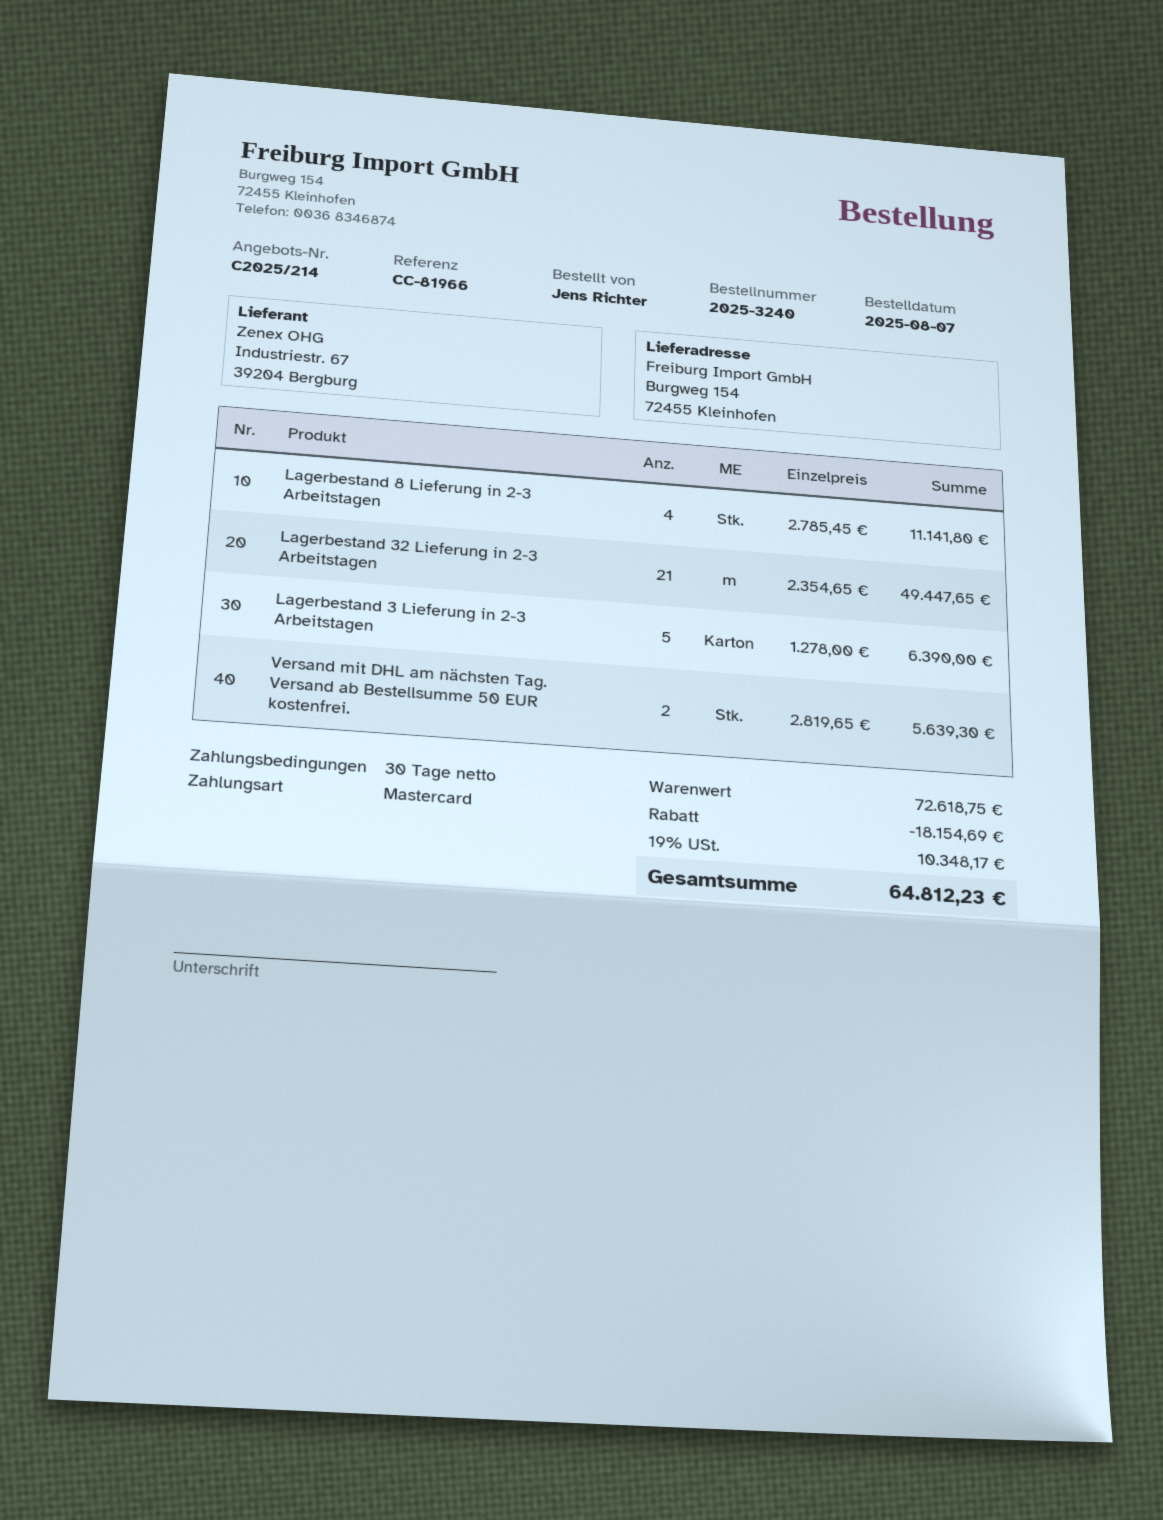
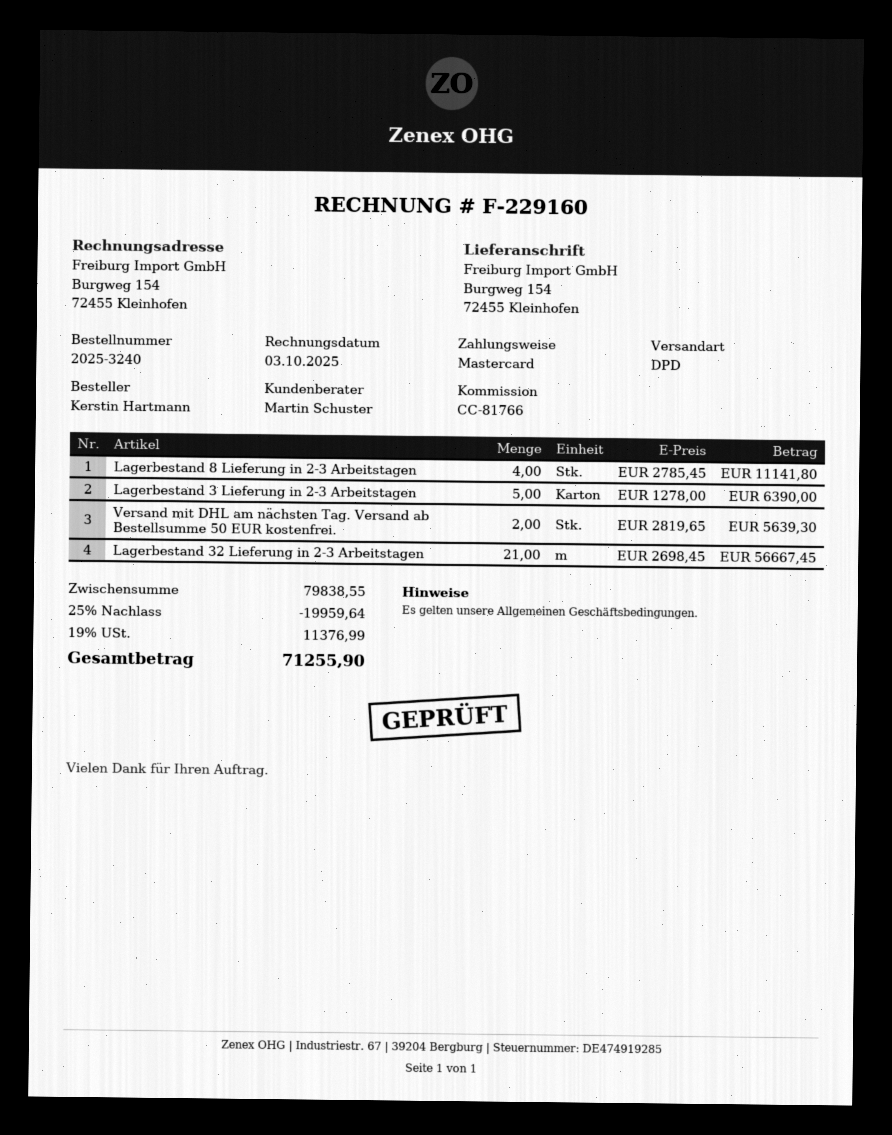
reference: CC-81966 -> CC-81766
ordered by: Jens Richter -> Kerstin Hartmann
Lagerbestand 32 Lieferung in 2-3 Arbeitstagen: 21 x 2354.65 = 49447.65 -> 21 x 2698.45 = 56667.45
subtotal: 72618.75 -> 79838.55
discount: 18154.69 -> 19959.64
tax: 19% = 10348.17 -> 19% = 11376.99
total: 64812.23 -> 71255.90

